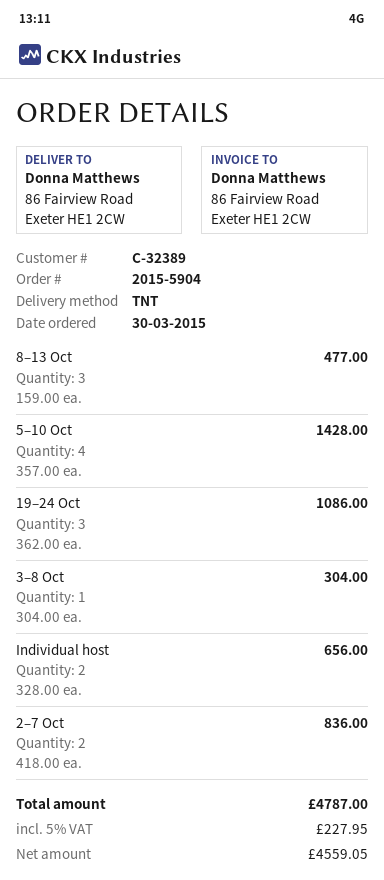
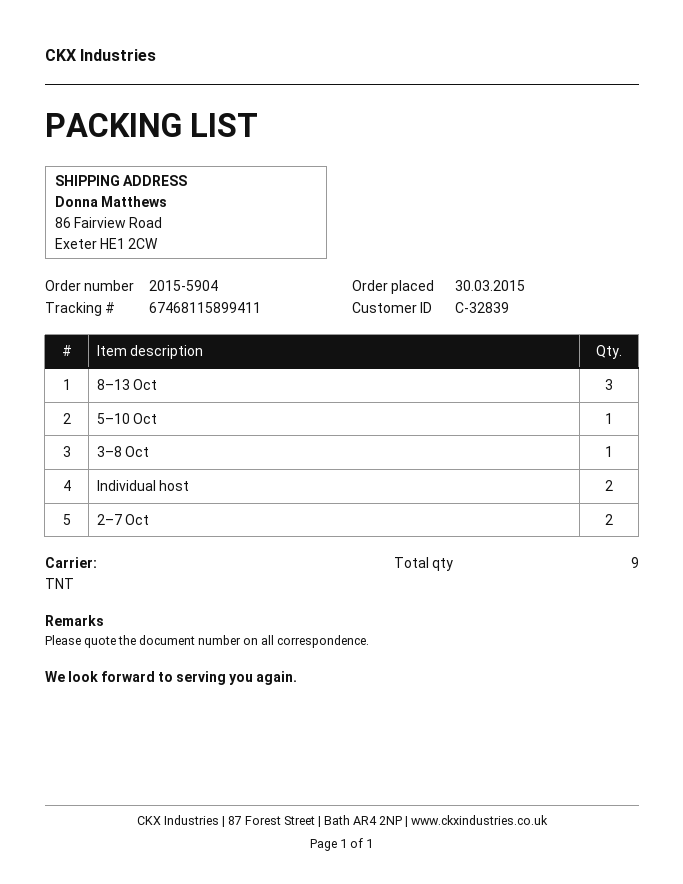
customer number: C-32389 -> C-32839
5–10 Oct: 4 -> 1
19–24 Oct: 3 -> none

